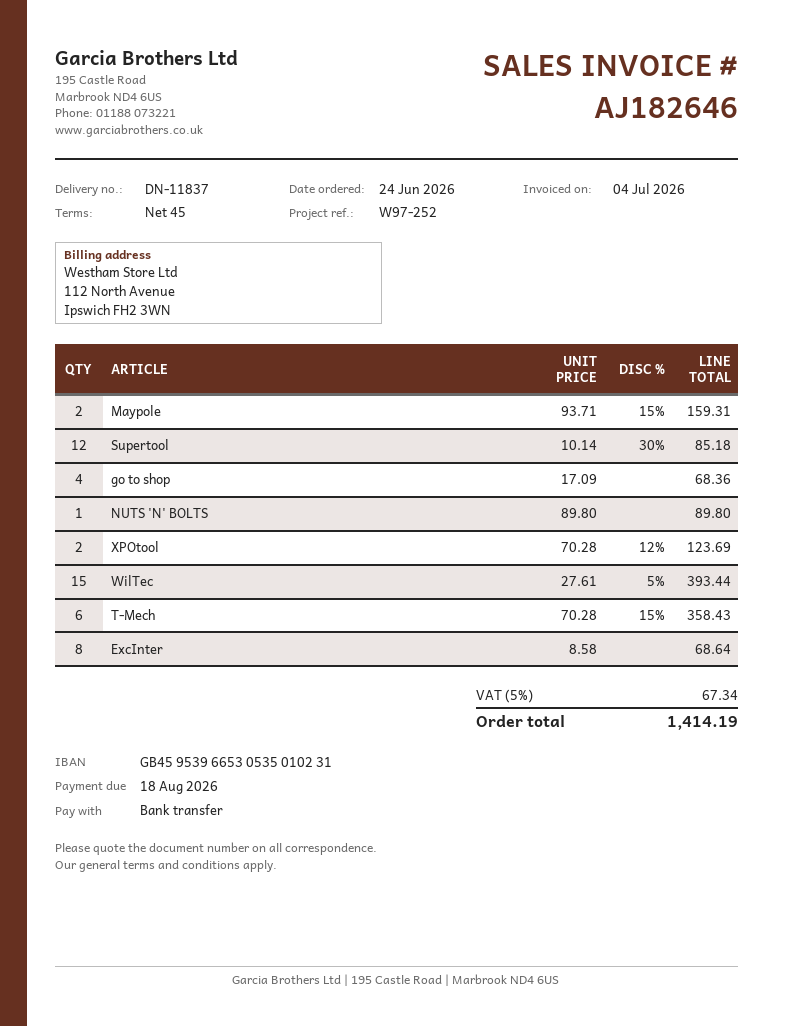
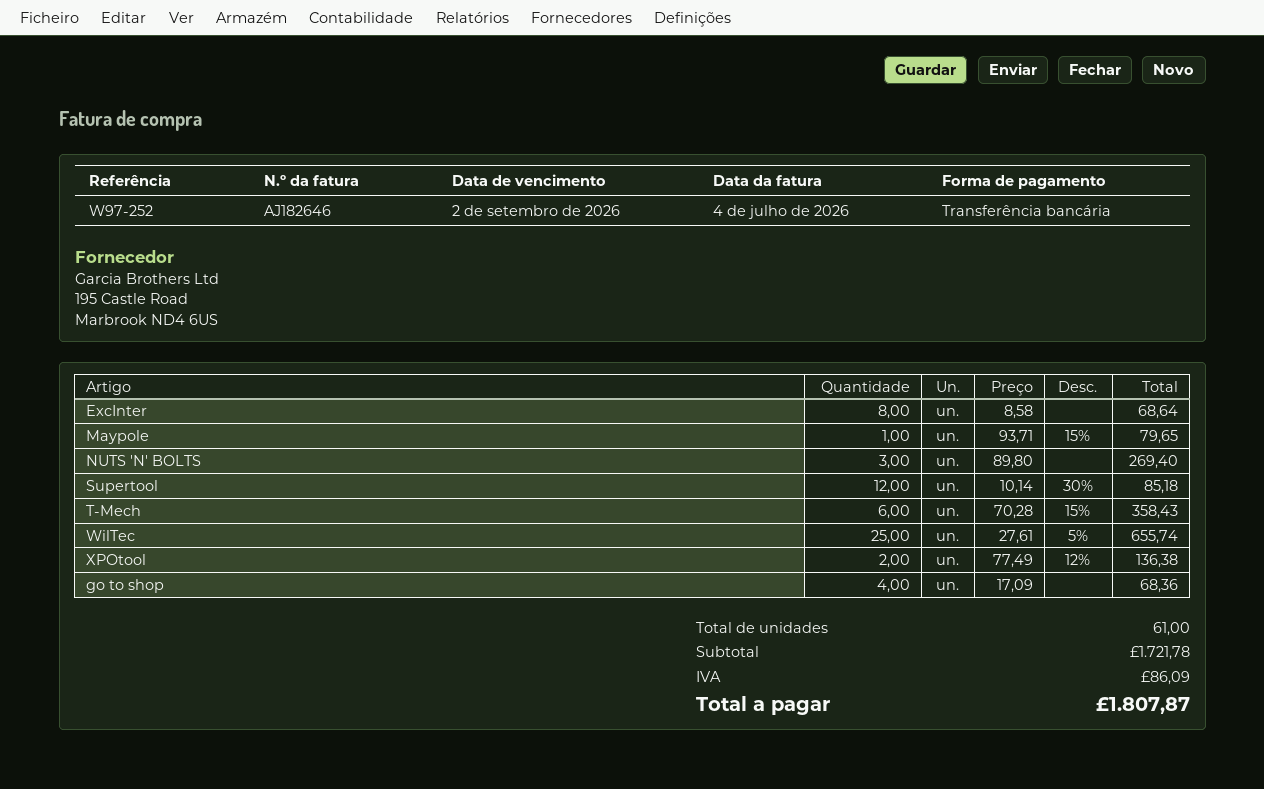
due date: 2026-08-18 -> 2026-09-02
Maypole: 2 x 93.71 - 15% = 159.31 -> 1 x 93.71 - 15% = 79.65
NUTS 'N' BOLTS: 1 x 89.80 = 89.80 -> 3 x 89.80 = 269.40
XPOtool: 2 x 70.28 - 12% = 123.69 -> 2 x 77.49 - 12% = 136.38
WilTec: 15 x 27.61 - 5% = 393.44 -> 25 x 27.61 - 5% = 655.74
tax: 67.34 -> 86.09
total: 1414.19 -> 1807.87

